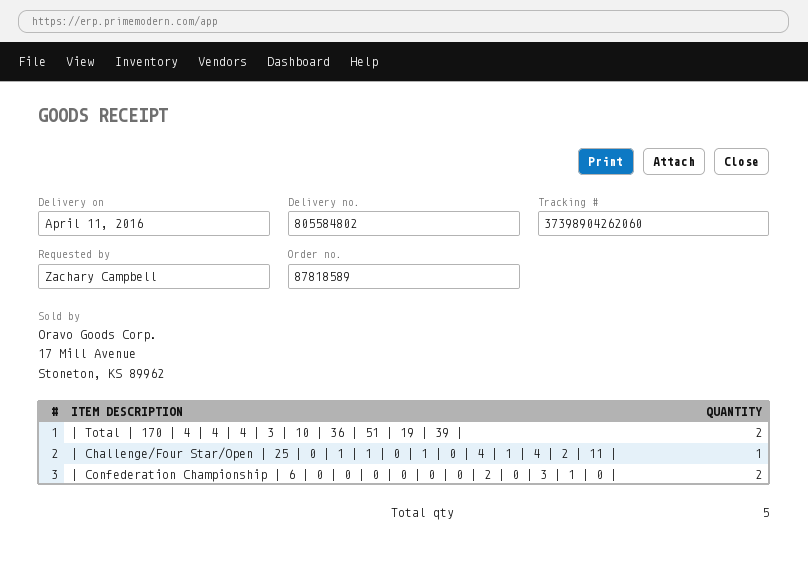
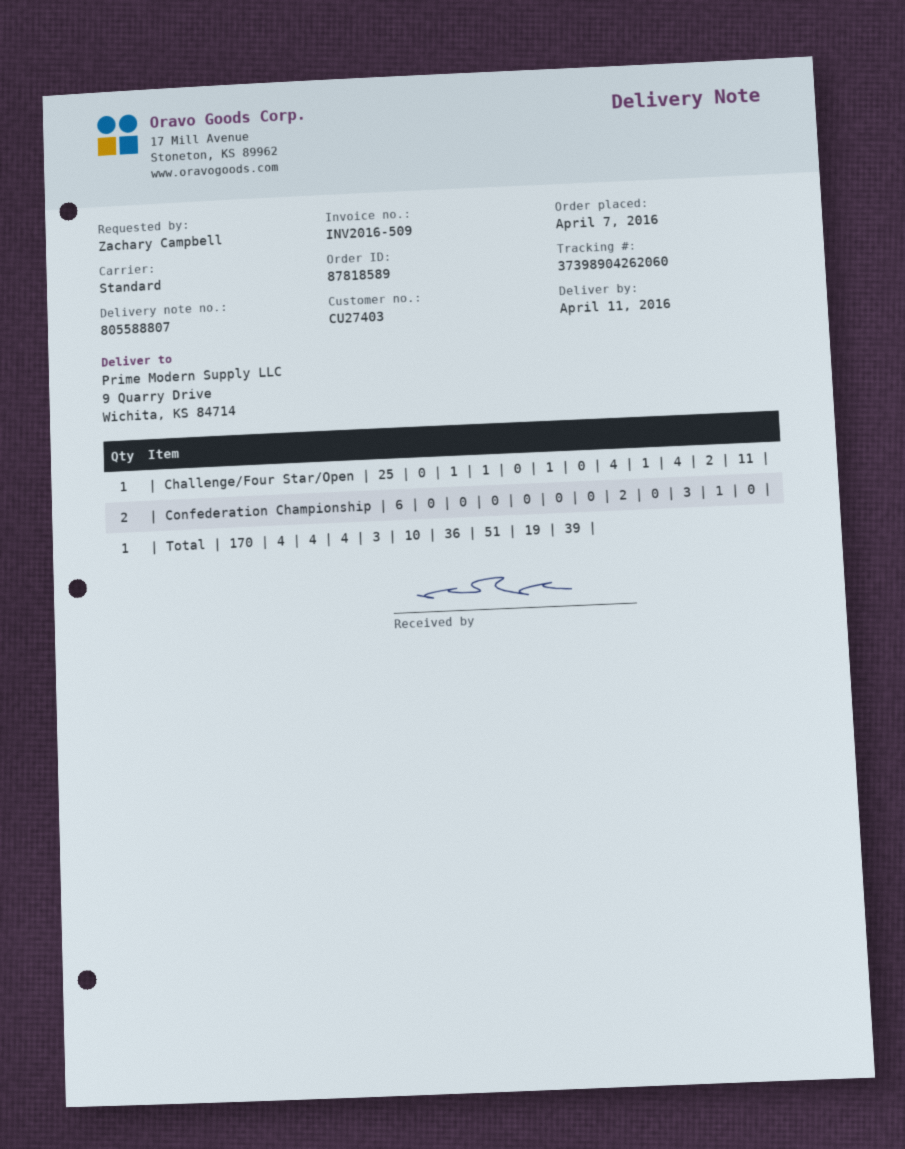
delivery note number: 805584802 -> 805588807
| Total | 170 | 4 | 4 | 4 | 3 | 10 | 36 | 51 | 19 | 39 |: 2 -> 1

